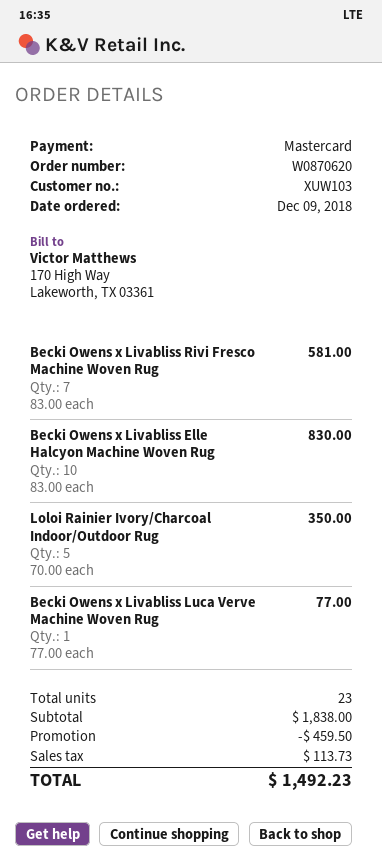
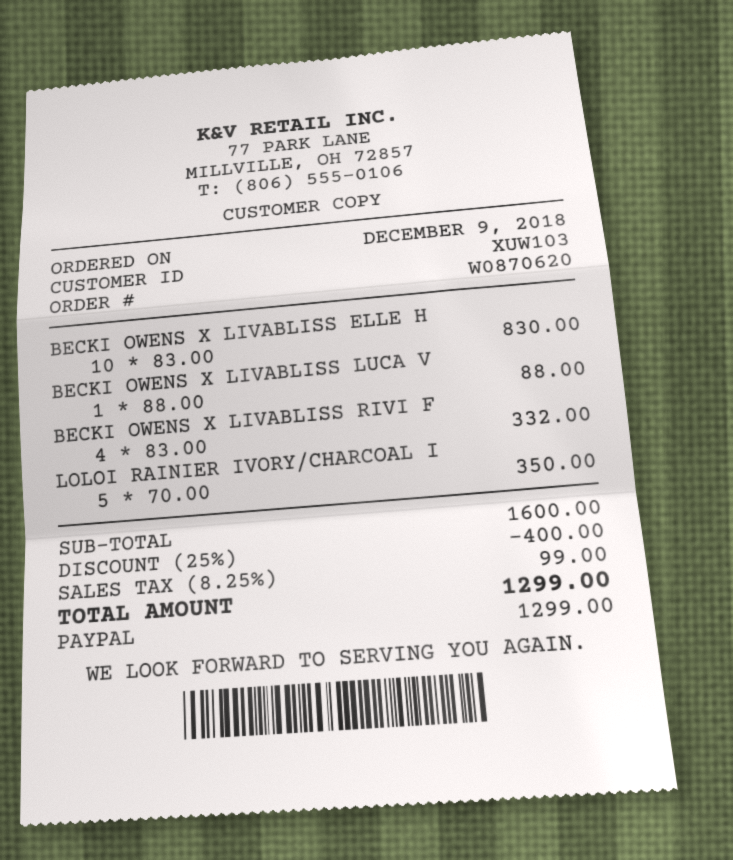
payment method: Mastercard -> PayPal
Becki Owens x Livabliss Rivi Fresco Machine Woven Rug: 7 x 83.00 = 581.00 -> 4 x 83.00 = 332.00
Becki Owens x Livabliss Luca Verve Machine Woven Rug: 1 x 77.00 = 77.00 -> 1 x 88.00 = 88.00
subtotal: 1838.00 -> 1600.00
discount: 459.50 -> 400.00
tax: 113.73 -> 99.00
total: 1492.23 -> 1299.00

